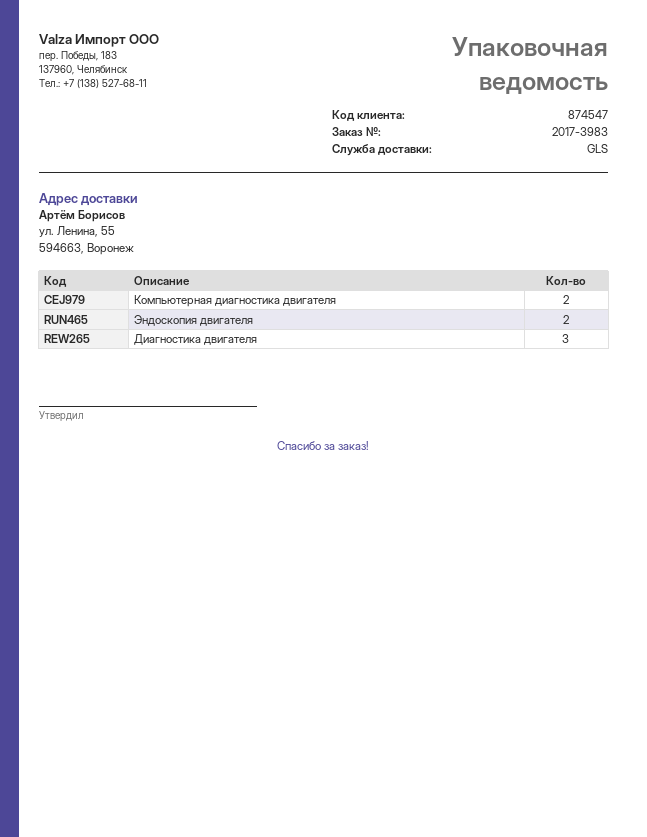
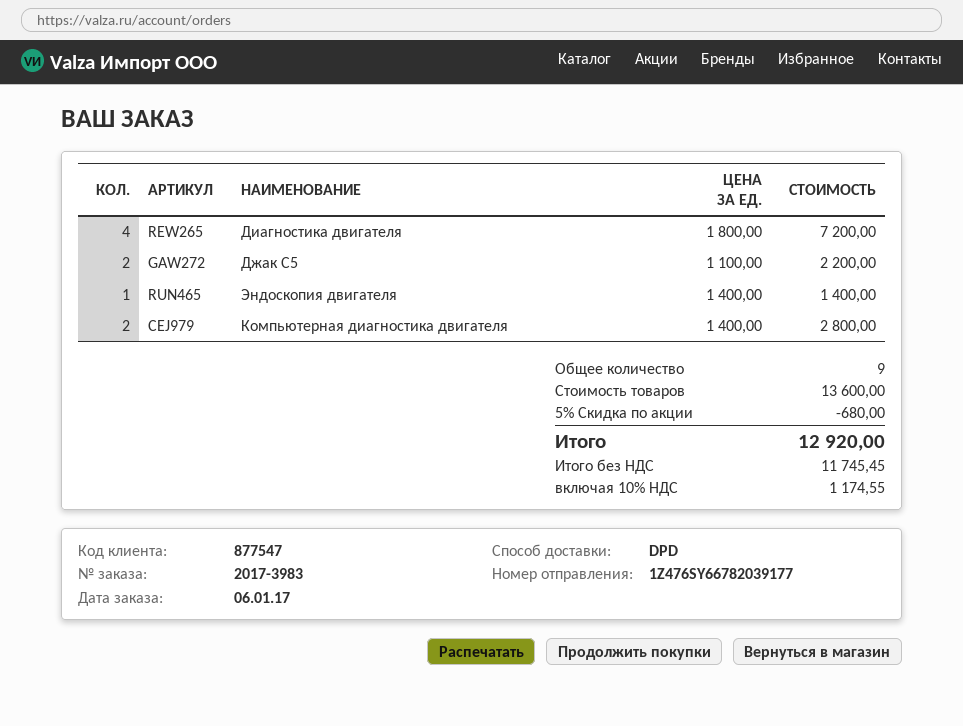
customer number: 874547 -> 877547
shipping method: GLS -> DPD
Эндоскопия двигателя: 2 -> 1
Диагностика двигателя: 3 -> 4
Джак С5: none -> 2

